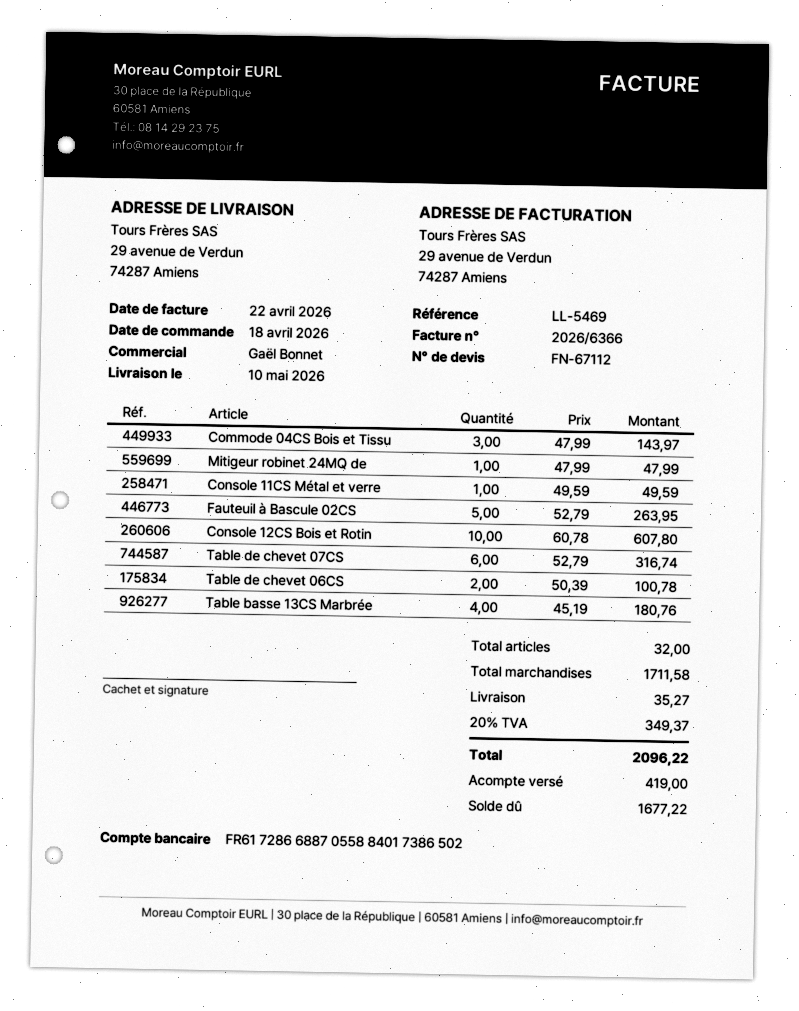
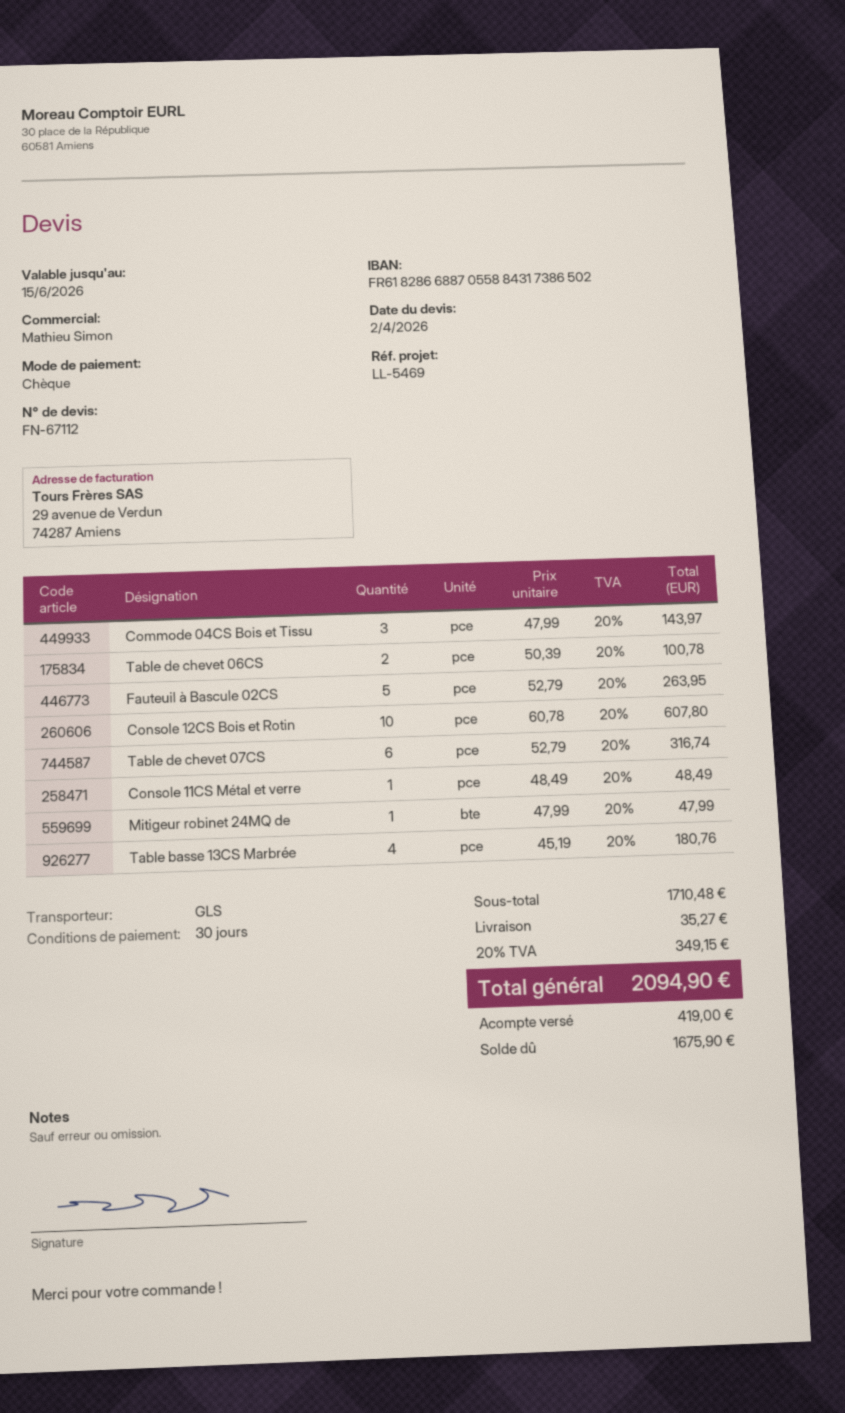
sales rep: Gaël Bonnet -> Mathieu Simon
bank account: FR6172866887055884017386502 -> FR6182866887055884317386502
Console 11CS Métal et verre: 1 x 49.59 = 49.59 -> 1 x 48.49 = 48.49
subtotal: 1711.58 -> 1710.48
tax: 20% = 349.37 -> 20% = 349.15
total: 2096.22 -> 2094.90
balance: 1677.22 -> 1675.90

